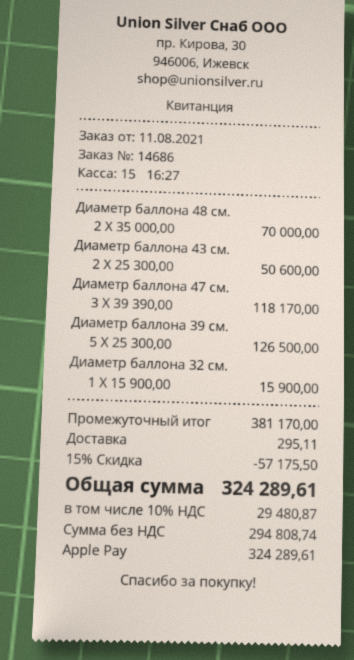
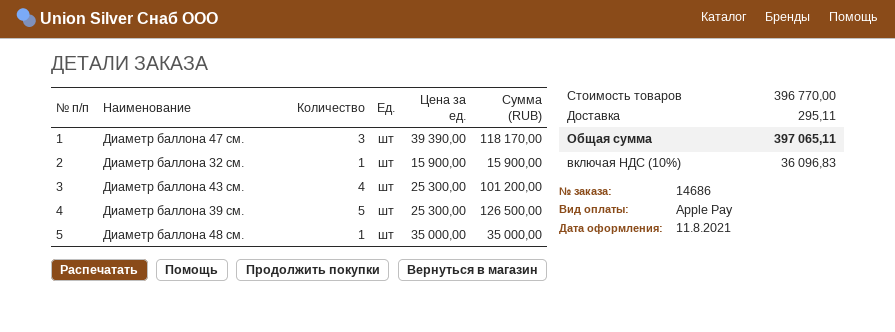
Диаметр баллона 48 см.: 2 x 35000.00 = 70000.00 -> 1 x 35000.00 = 35000.00
Диаметр баллона 43 см.: 2 x 25300.00 = 50600.00 -> 4 x 25300.00 = 101200.00
subtotal: 381170.00 -> 396770.00
discount: 15% = 57175.50 -> none
tax: 10% = 29480.87 -> 10% = 36096.83
total: 324289.61 -> 397065.11

